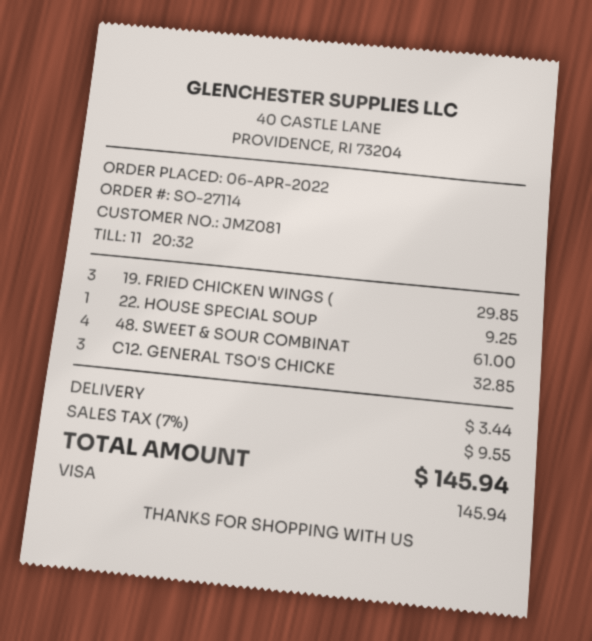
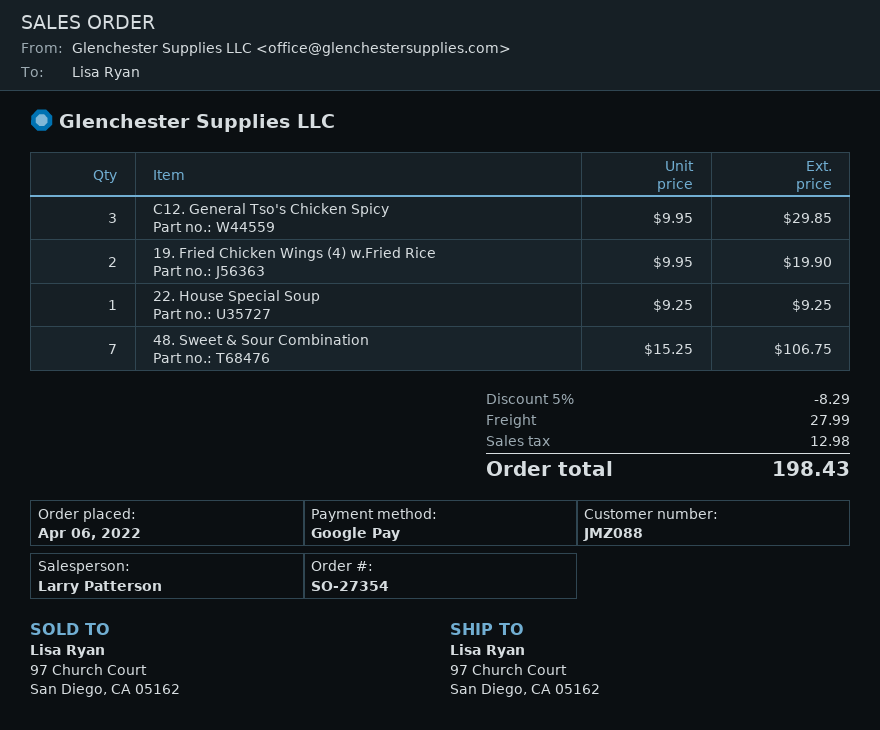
order number: SO-27114 -> SO-27354
customer number: JMZ081 -> JMZ088
payment method: Visa -> Google Pay
19. FRIED CHICKEN WINGS (: 3 for 29.85 -> 2 for 19.90
48. SWEET & SOUR COMBINAT: 4 for 61.00 -> 7 for 106.75
C12. GENERAL TSO'S CHICKE: 3 for 32.85 -> 3 for 29.85
discount: none -> 5% = 8.29
shipping: 3.44 -> 27.99
tax: 9.55 -> 12.98
total: 145.94 -> 198.43

